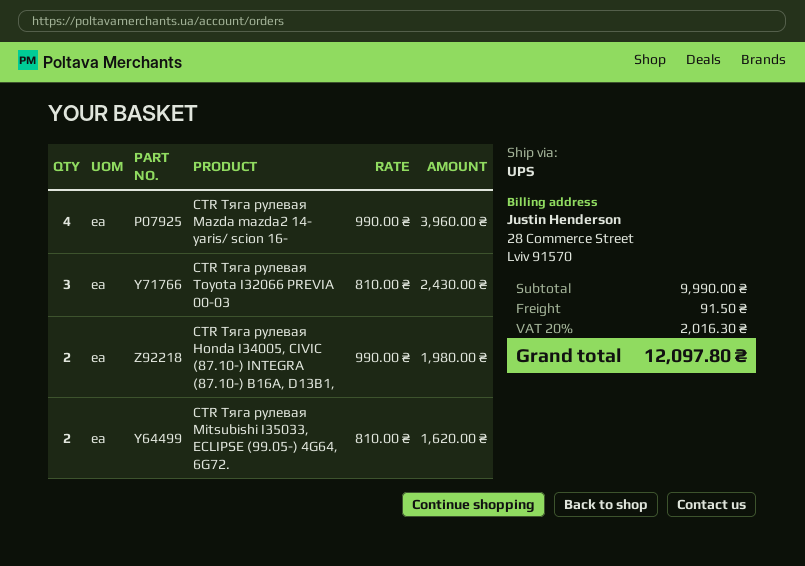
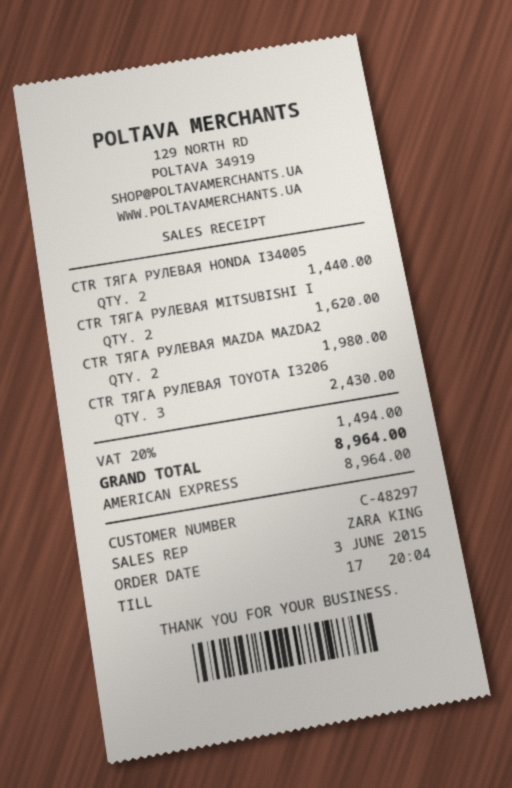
CTR Тяга рулевая Mazda mazda2 14- yaris/ scion 16-: 4 for 3960.00 -> 2 for 1980.00
CTR Тяга рулевая Honda I34005, CIVIC (87.10-) INTEGRA (87.10-) B16A, D13B1,: 2 for 1980.00 -> 2 for 1440.00
shipping: 91.50 -> none
tax: 20% = 2016.30 -> 20% = 1494.00
total: 12097.80 -> 8964.00

